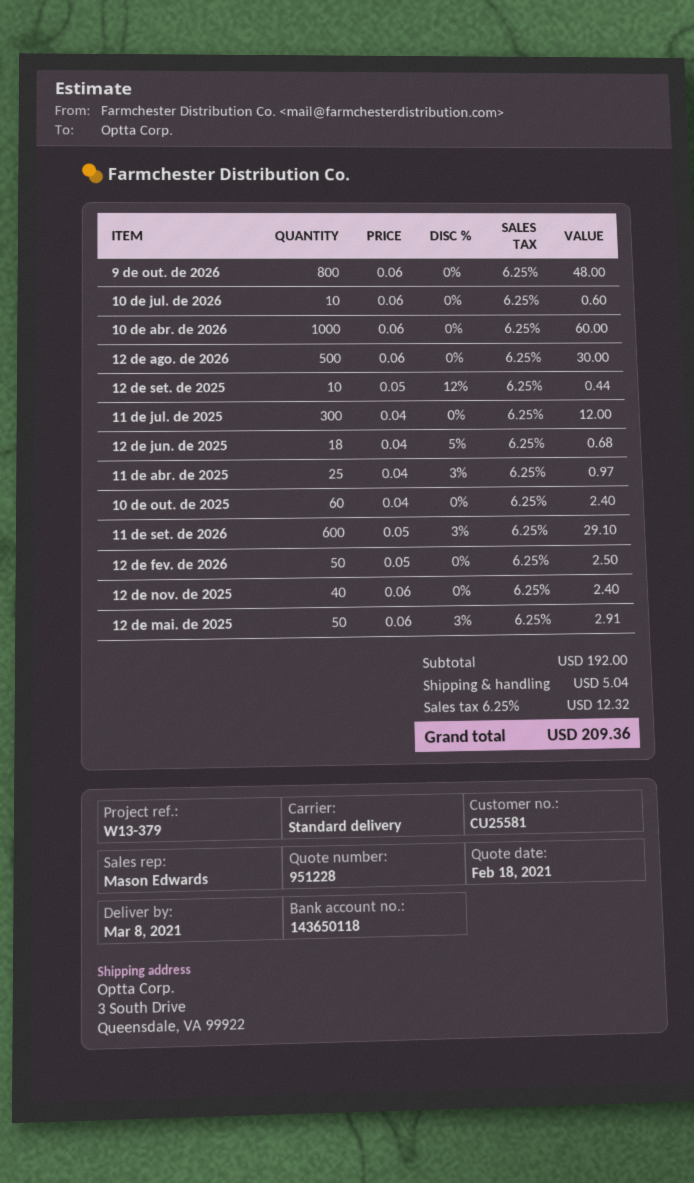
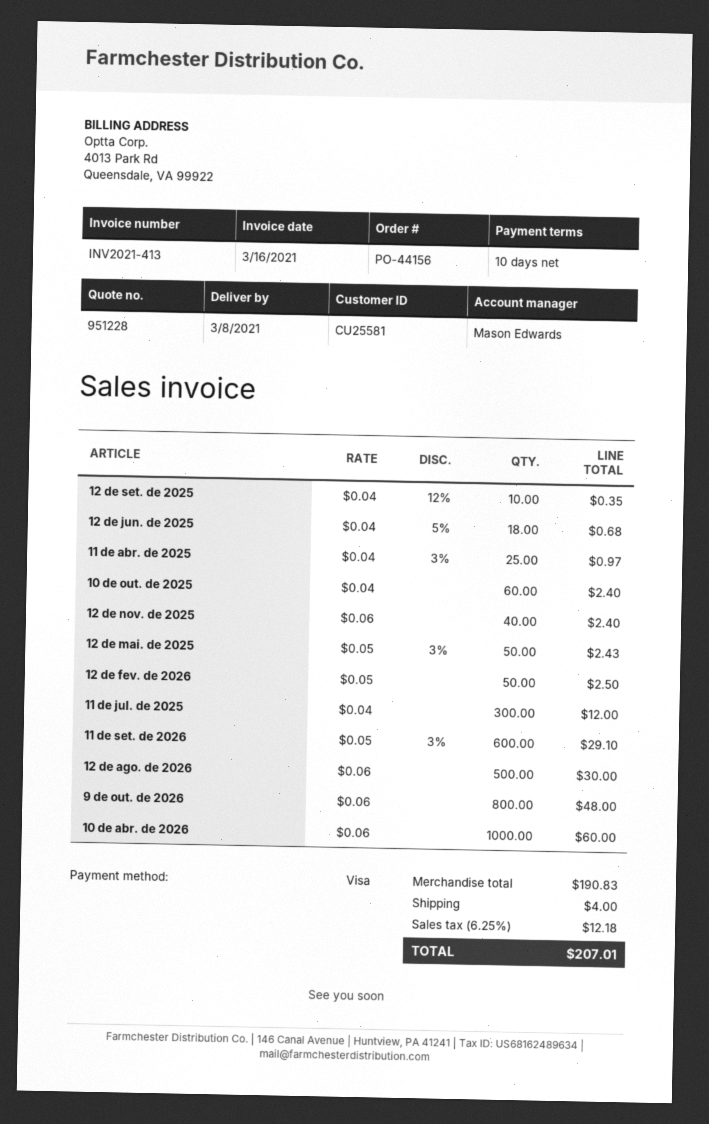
10 de jul. de 2026: 10 x 0.06 = 0.60 -> none
12 de set. de 2025: 10 x 0.05 - 12% = 0.44 -> 10 x 0.04 - 12% = 0.35
12 de mai. de 2025: 50 x 0.06 - 3% = 2.91 -> 50 x 0.05 - 3% = 2.43
subtotal: 192.00 -> 190.83
shipping: 5.04 -> 4.00
tax: 6.25% = 12.32 -> 6.25% = 12.18
total: 209.36 -> 207.01

